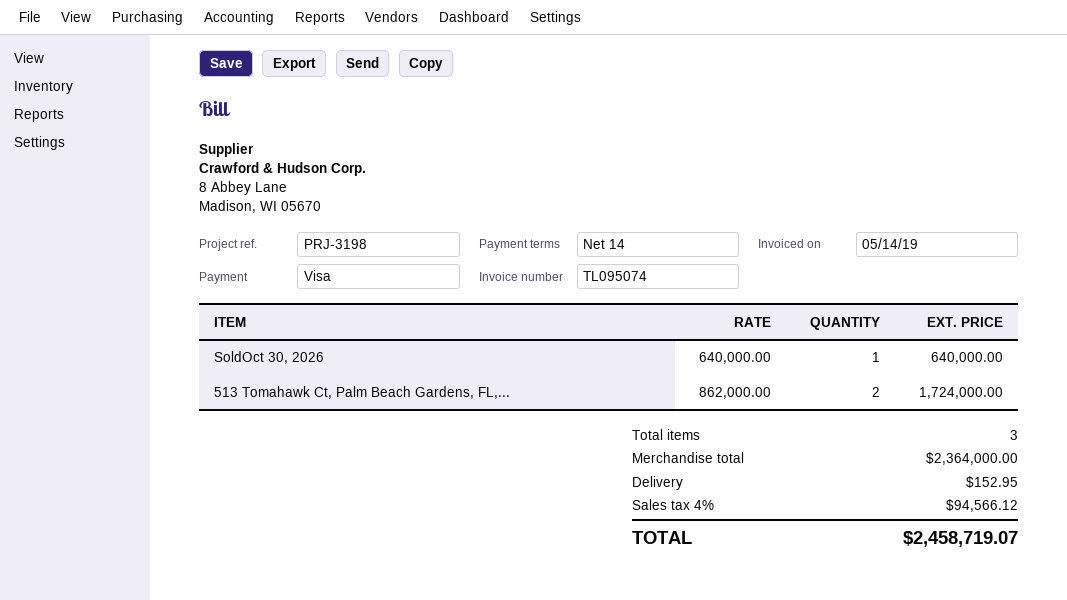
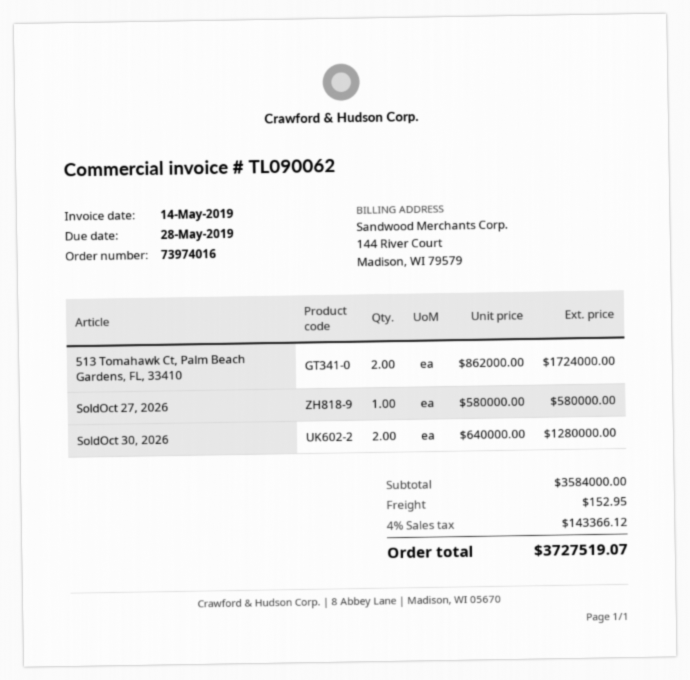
invoice number: TL095074 -> TL090062
SoldOct 30, 2026: 1 x 640000.00 = 640000.00 -> 2 x 640000.00 = 1280000.00
SoldOct 27, 2026: none -> 1 x 580000.00 = 580000.00
subtotal: 2364000.00 -> 3584000.00
tax: 4% = 94566.12 -> 4% = 143366.12
total: 2458719.07 -> 3727519.07

